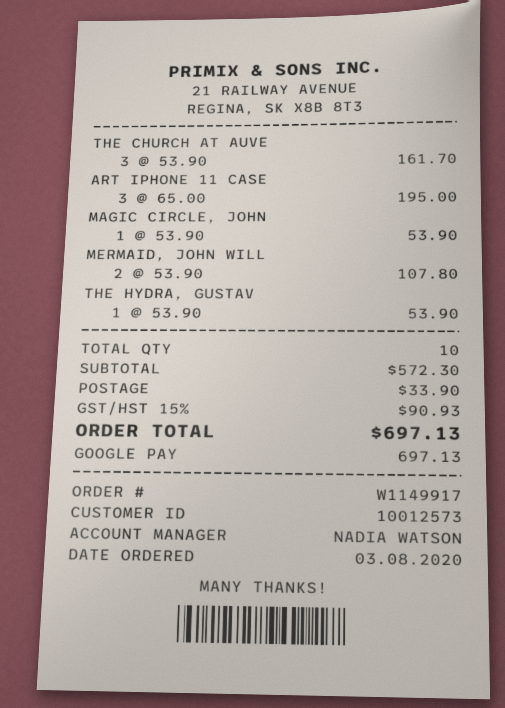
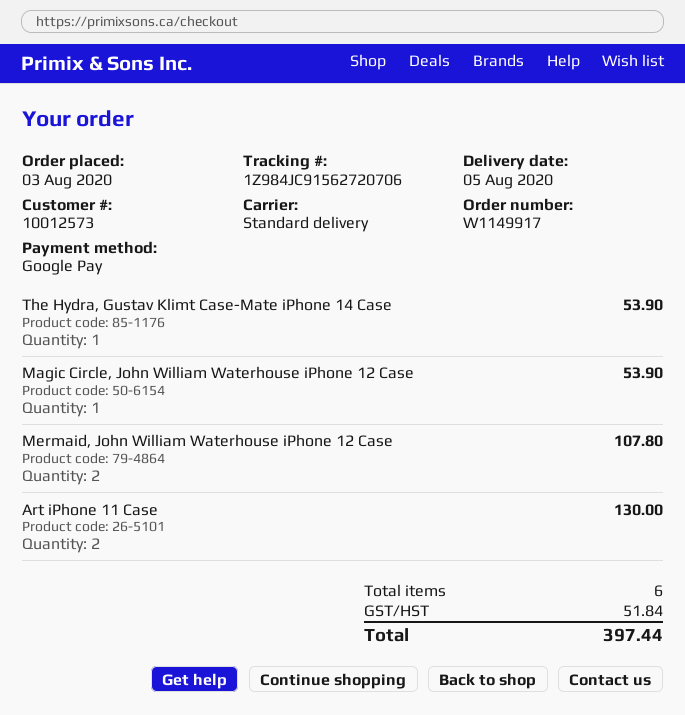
THE CHURCH AT AUVE: 3 for 161.70 -> none
ART IPHONE 11 CASE: 3 for 195.00 -> 2 for 130.00
total quantity: 10 -> 6
shipping: 33.90 -> none
tax: 90.93 -> 51.84
total: 697.13 -> 397.44

